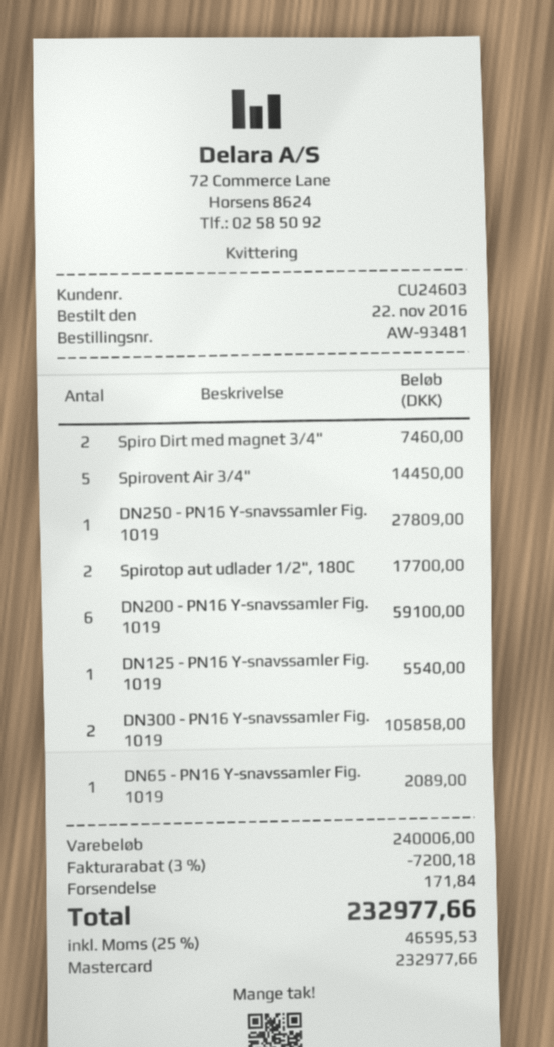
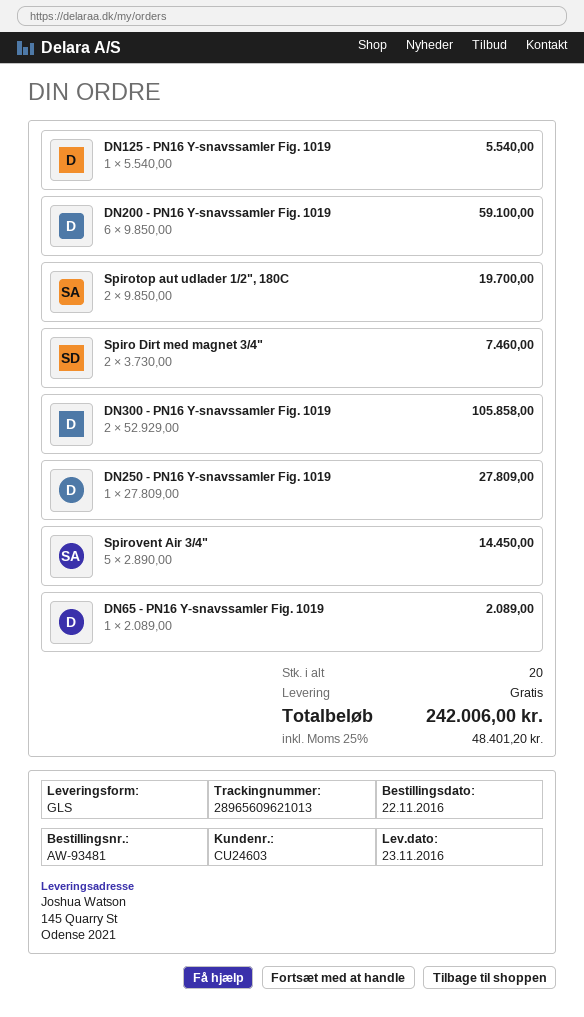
Spirotop aut udlader 1/2", 180C: 2 for 17700.00 -> 2 for 19700.00
discount: 3% = 7200.18 -> none
shipping: 171.84 -> 0.00
tax: 25% = 46595.53 -> 25% = 48401.20
total: 232977.66 -> 242006.00

